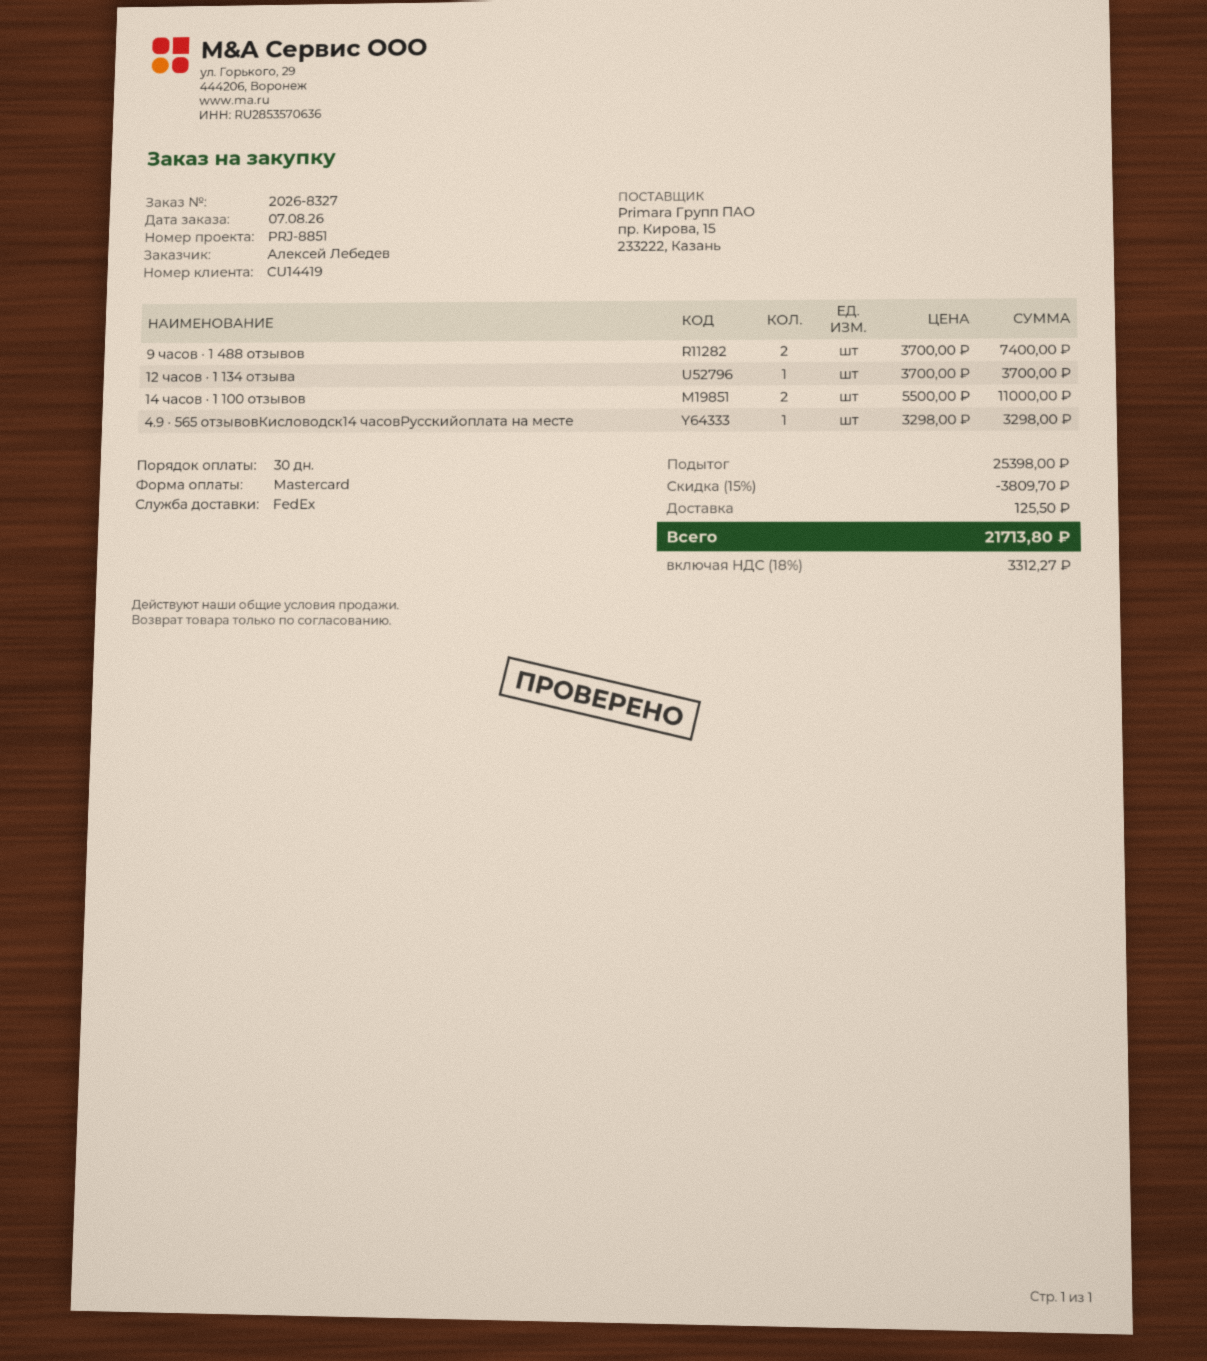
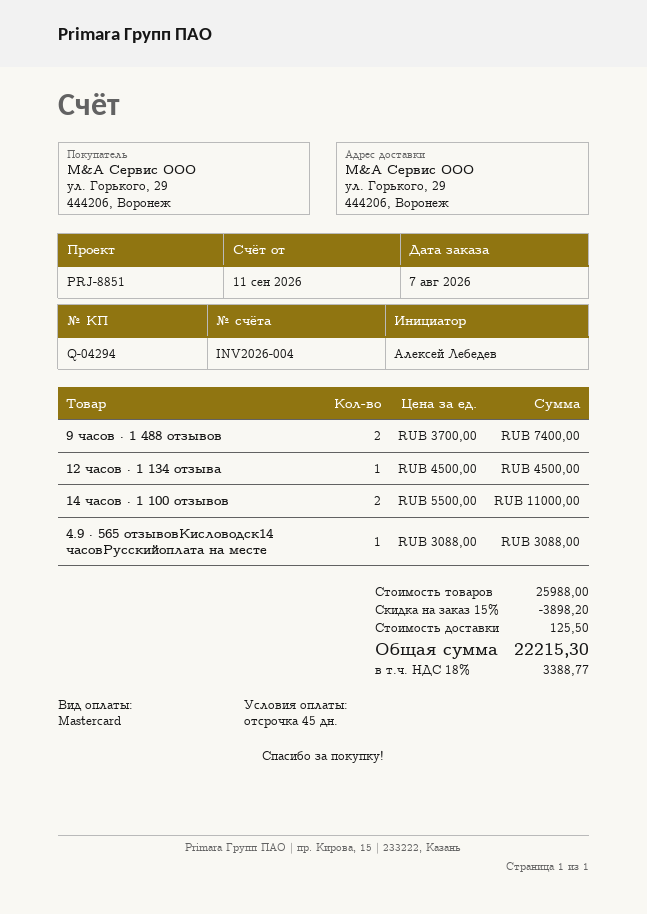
payment terms: 30 days -> 45 days
12 часов · 1 134 отзыва: 1 x 3700.00 = 3700.00 -> 1 x 4500.00 = 4500.00
4.9 · 565 отзывовКисловодск14 часовРусскийоплата на месте: 1 x 3298.00 = 3298.00 -> 1 x 3088.00 = 3088.00
subtotal: 25398.00 -> 25988.00
discount: 15% = 3809.70 -> 15% = 3898.20
tax: 18% = 3312.27 -> 18% = 3388.77
total: 21713.80 -> 22215.30

